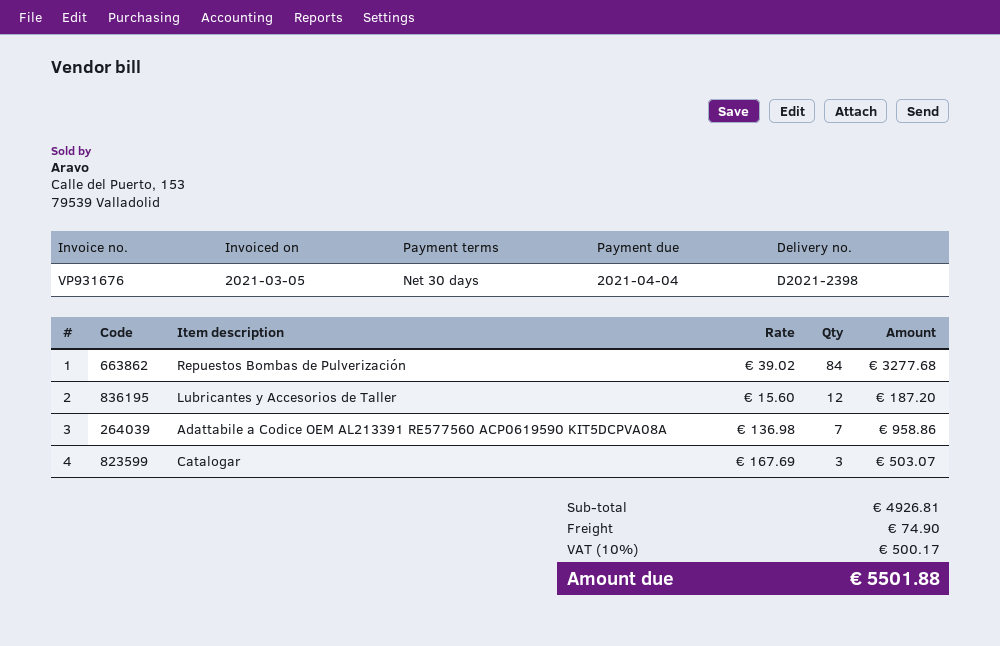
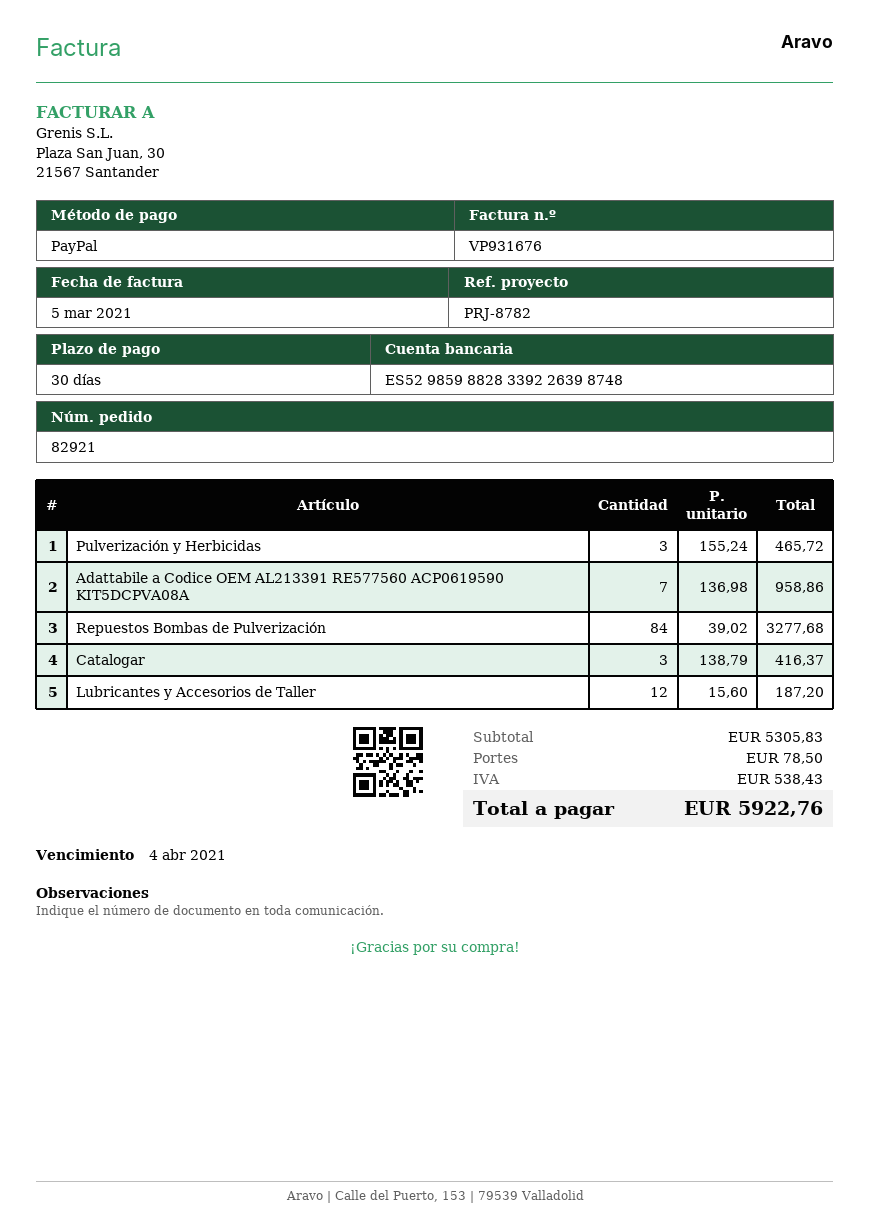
Catalogar: 3 x 167.69 = 503.07 -> 3 x 138.79 = 416.37
Pulverización y Herbicidas: none -> 3 x 155.24 = 465.72
subtotal: 4926.81 -> 5305.83
shipping: 74.90 -> 78.50
tax: 500.17 -> 538.43
total: 5501.88 -> 5922.76

